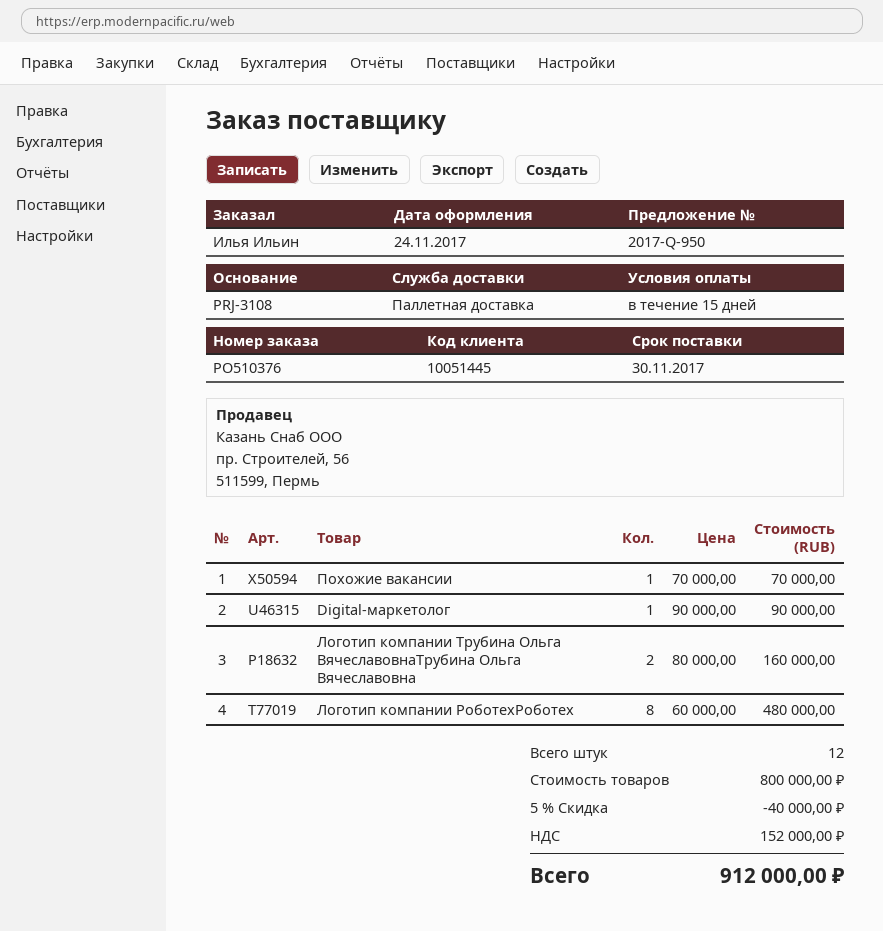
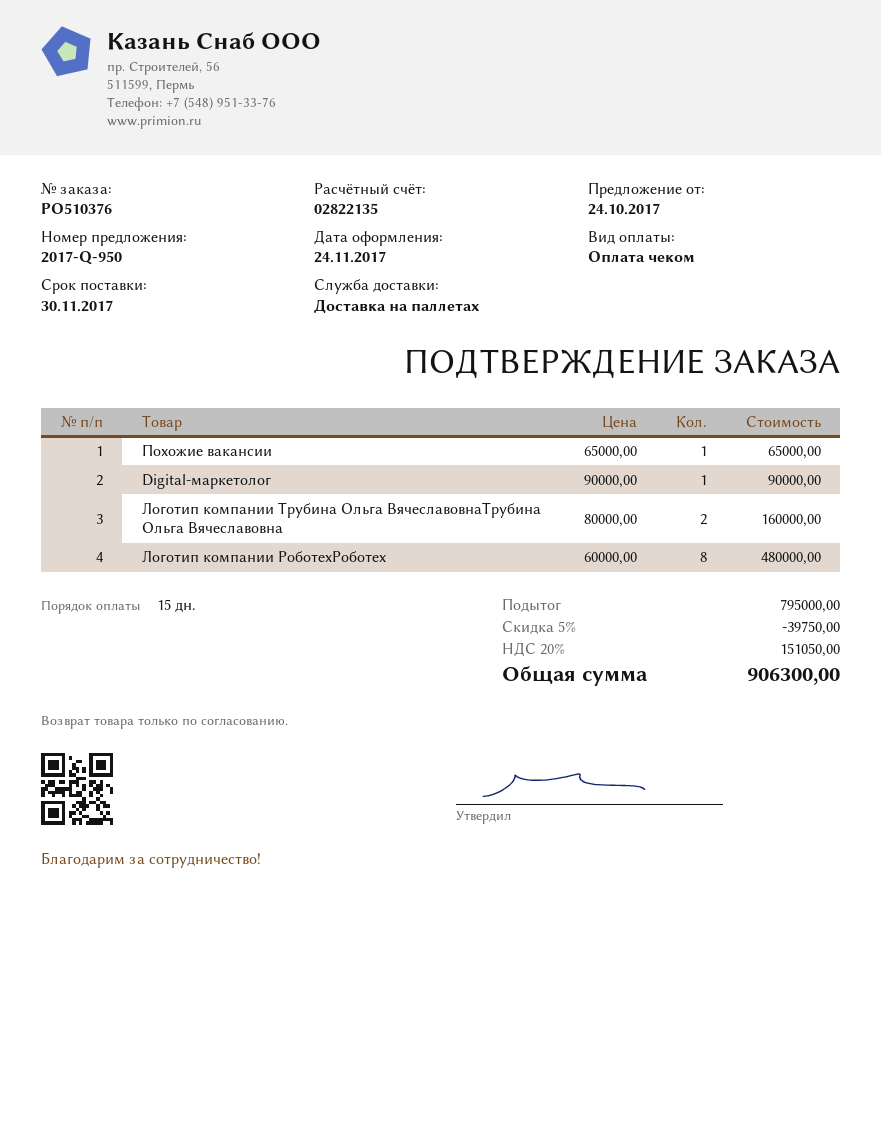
Похожие вакансии: 1 x 70000.00 = 70000.00 -> 1 x 65000.00 = 65000.00
subtotal: 800000.00 -> 795000.00
discount: 5% = 40000.00 -> 5% = 39750.00
tax: 152000.00 -> 151050.00
total: 912000.00 -> 906300.00

